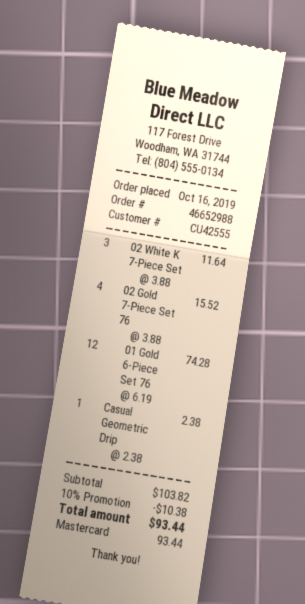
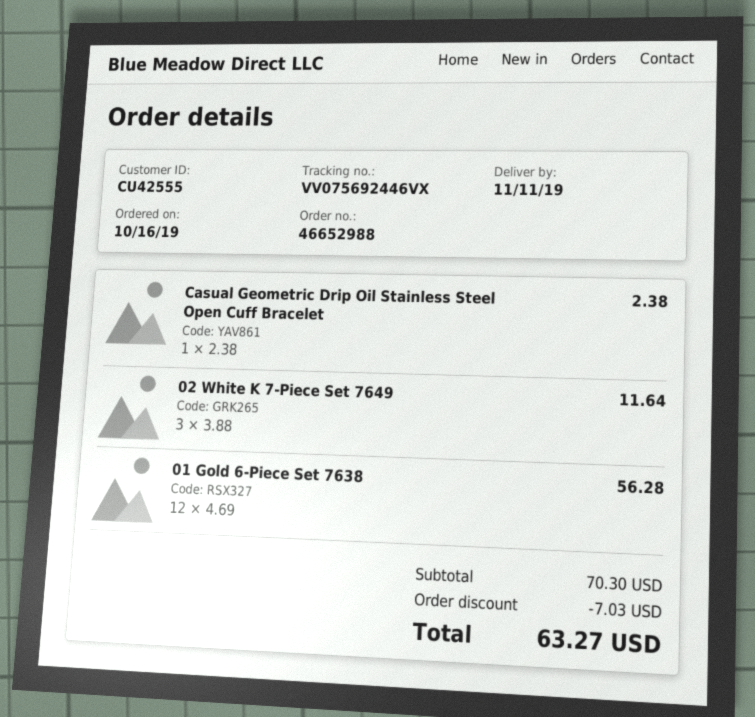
02 Gold 7-Piece Set 76: 4 x 3.88 = 15.52 -> none
01 Gold 6-Piece Set 76: 12 x 6.19 = 74.28 -> 12 x 4.69 = 56.28
subtotal: 103.82 -> 70.30
discount: 10.38 -> 7.03
total: 93.44 -> 63.27

